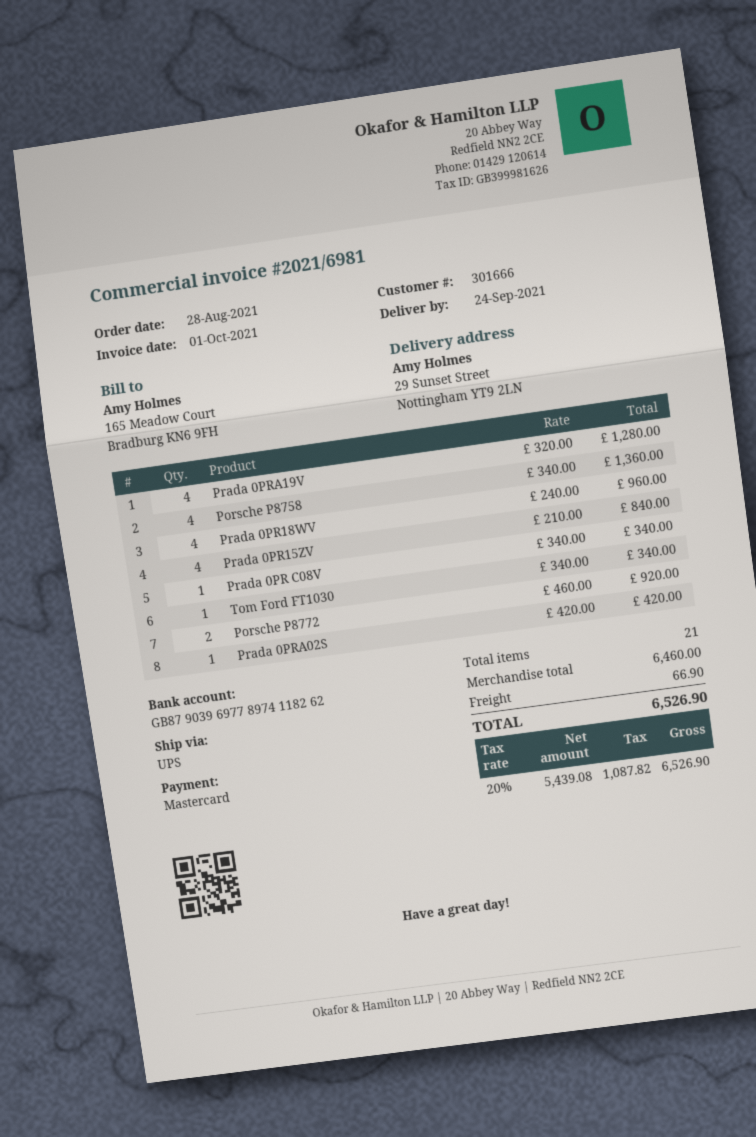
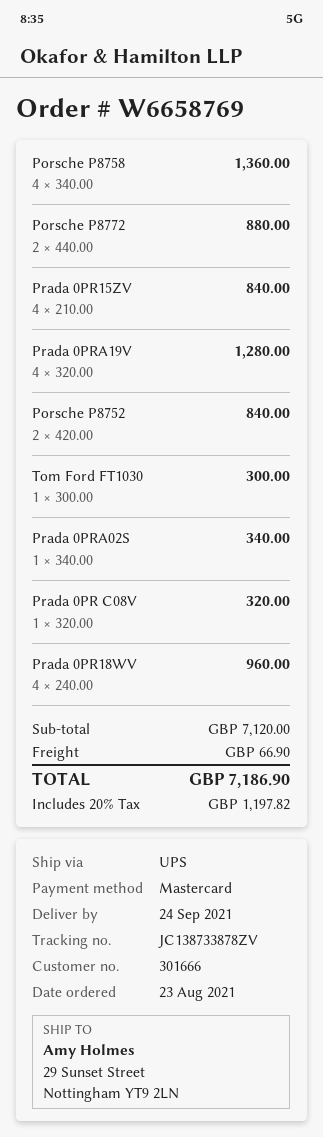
order date: 2021-08-28 -> 2021-08-23
Prada 0PR C08V: 1 x 340.00 = 340.00 -> 1 x 320.00 = 320.00
Tom Ford FT1030: 1 x 340.00 = 340.00 -> 1 x 300.00 = 300.00
Porsche P8772: 2 x 460.00 = 920.00 -> 2 x 440.00 = 880.00
Prada 0PRA02S: 1 x 420.00 = 420.00 -> 1 x 340.00 = 340.00
Porsche P8752: none -> 2 x 420.00 = 840.00
subtotal: 6460.00 -> 7120.00
tax: 20% = 1087.82 -> 20% = 1197.82
total: 6526.90 -> 7186.90

